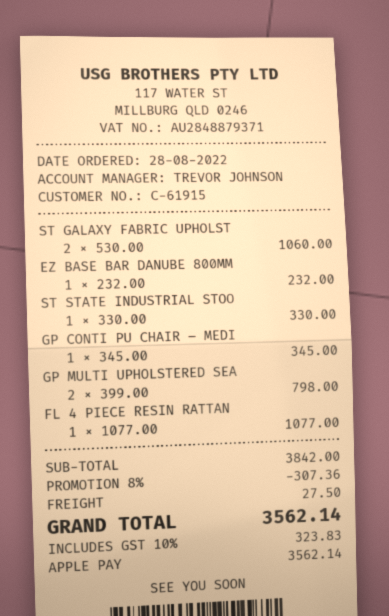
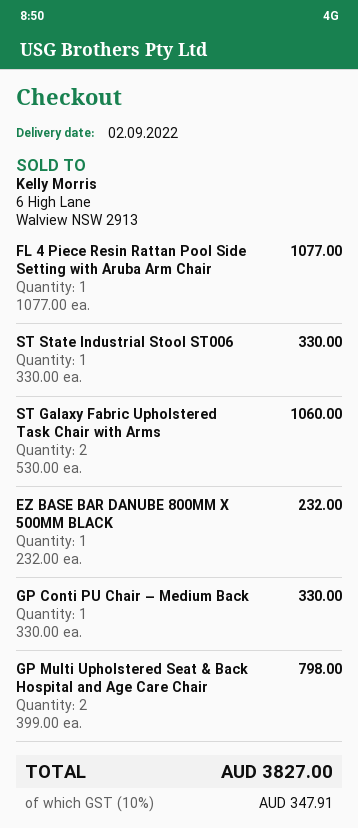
GP CONTI PU CHAIR – MEDI: 1 x 345.00 = 345.00 -> 1 x 330.00 = 330.00
discount: 8% = 307.36 -> none
shipping: 27.50 -> none
tax: 10% = 323.83 -> 10% = 347.91
total: 3562.14 -> 3827.00

